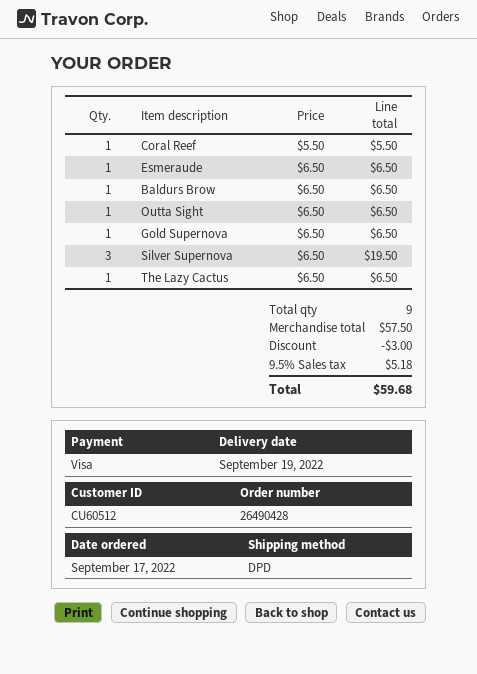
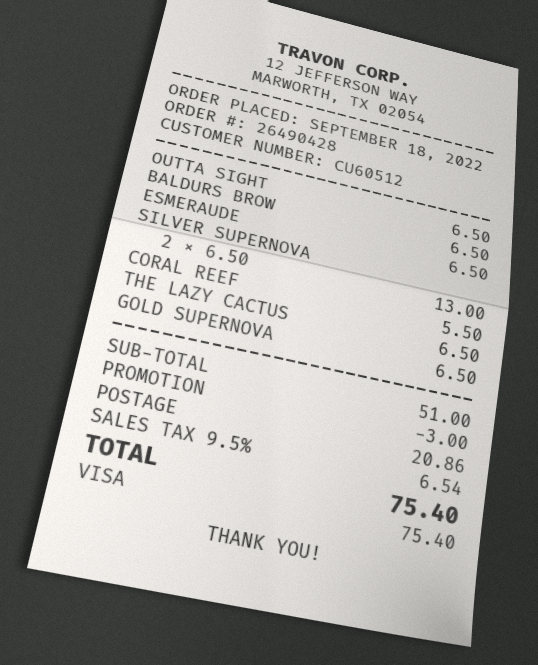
order date: 2022-09-17 -> 2022-09-18
Silver Supernova: 3 x 6.50 = 19.50 -> 2 x 6.50 = 13.00
subtotal: 57.50 -> 51.00
shipping: none -> 20.86
tax: 9.5% = 5.18 -> 9.5% = 6.54
total: 59.68 -> 75.40

